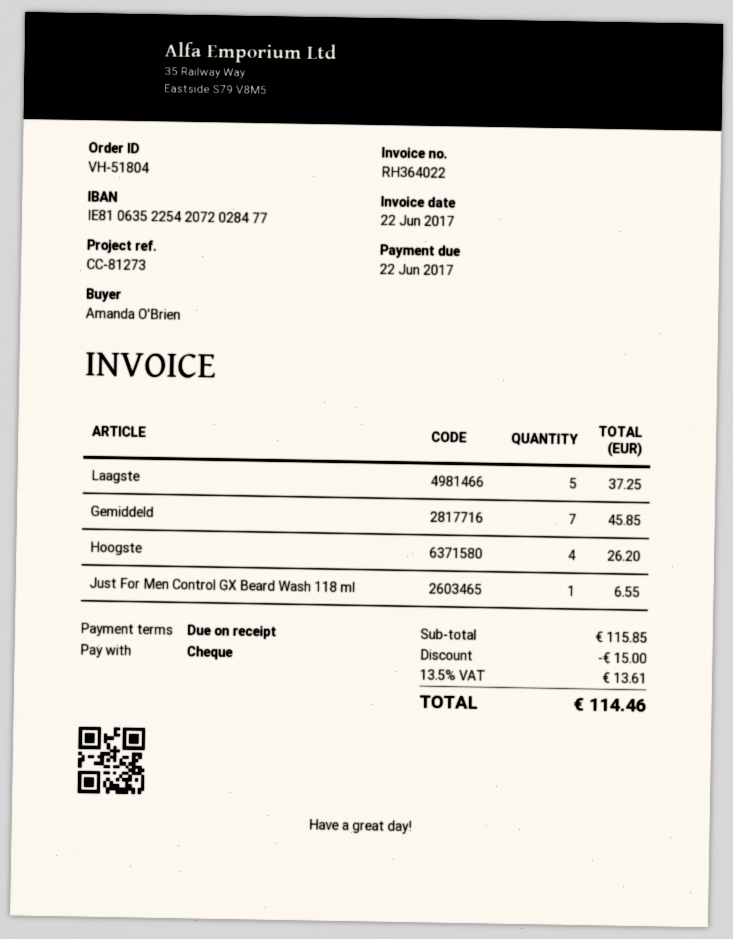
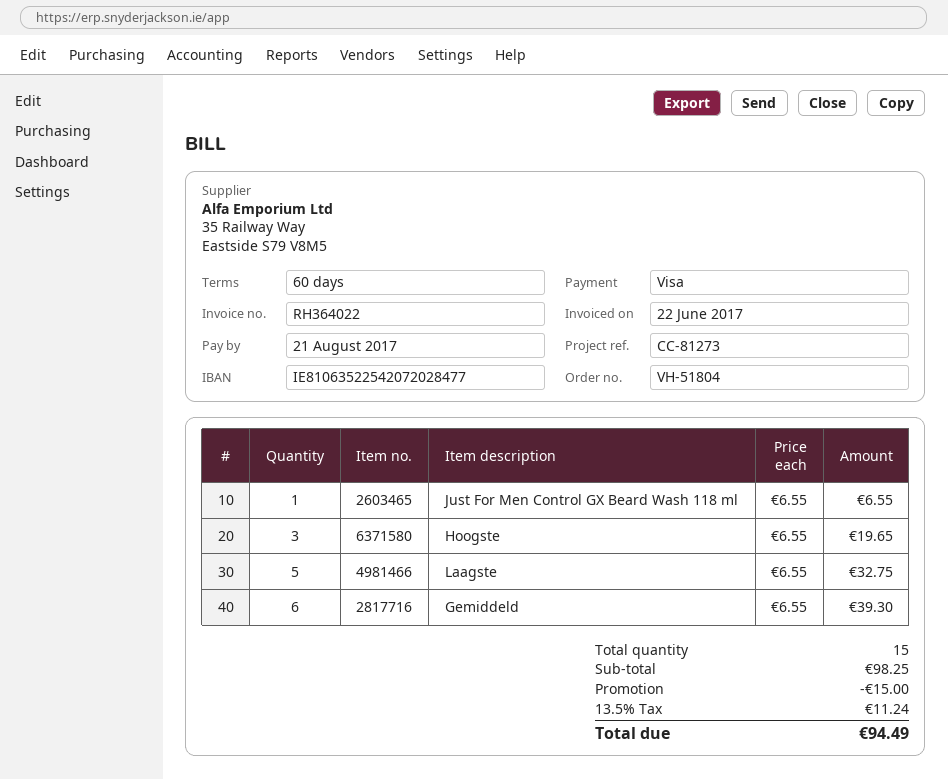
payment terms: on receipt -> 60 days
due date: 2017-06-22 -> 2017-08-21
payment method: cheque -> Visa
Laagste: 5 for 37.25 -> 5 for 32.75
Gemiddeld: 7 for 45.85 -> 6 for 39.30
Hoogste: 4 for 26.20 -> 3 for 19.65
subtotal: 115.85 -> 98.25
tax: 13.5% = 13.61 -> 13.5% = 11.24
total: 114.46 -> 94.49

